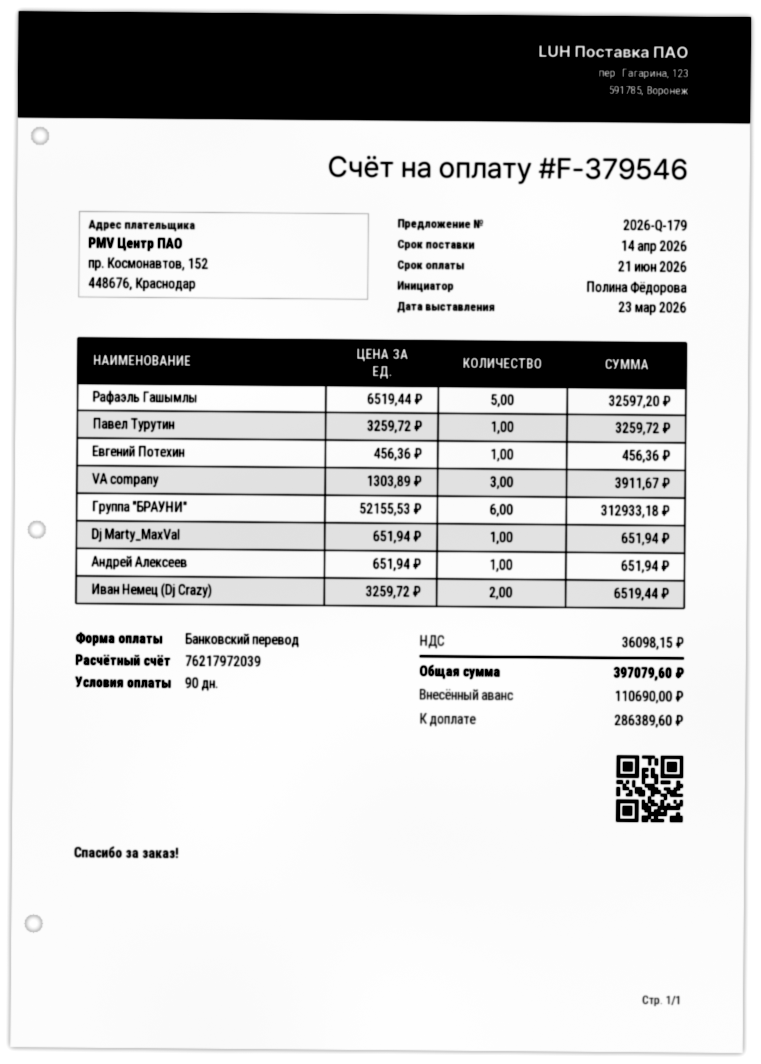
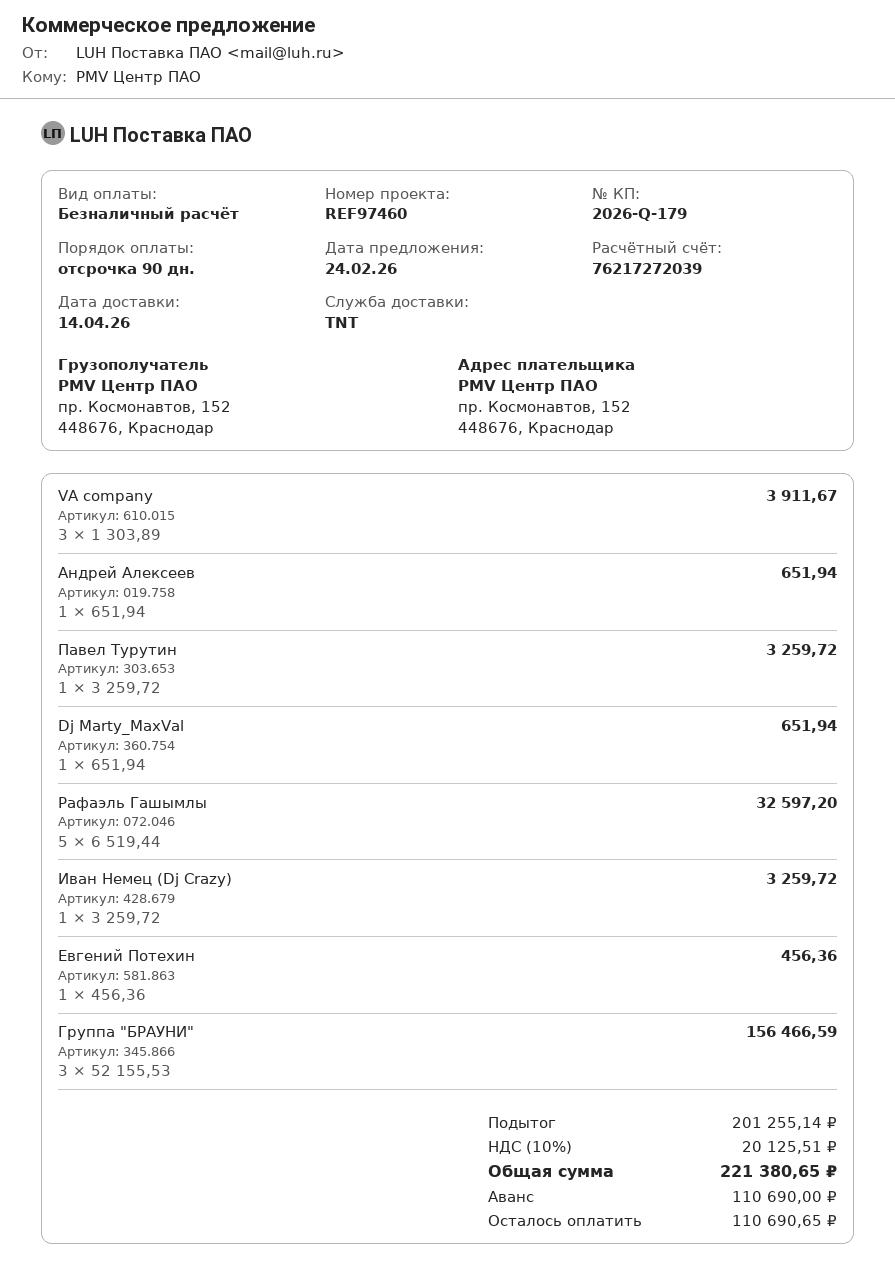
bank account: 76217972039 -> 76217272039
Группа "БРАУНИ": 6 x 52155.53 = 312933.18 -> 3 x 52155.53 = 156466.59
Иван Немец (Dj Crazy): 2 x 3259.72 = 6519.44 -> 1 x 3259.72 = 3259.72
tax: 36098.15 -> 20125.51
total: 397079.60 -> 221380.65
balance: 286389.60 -> 110690.65

